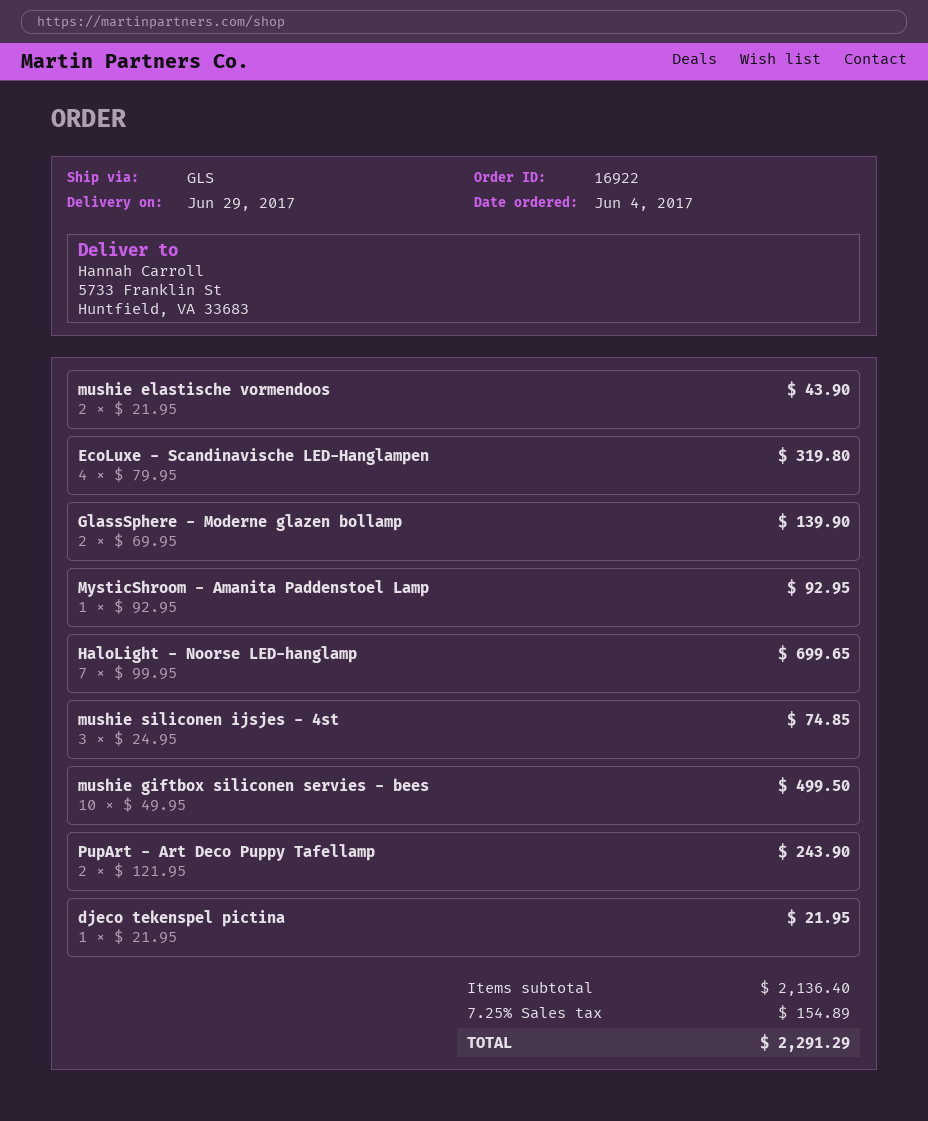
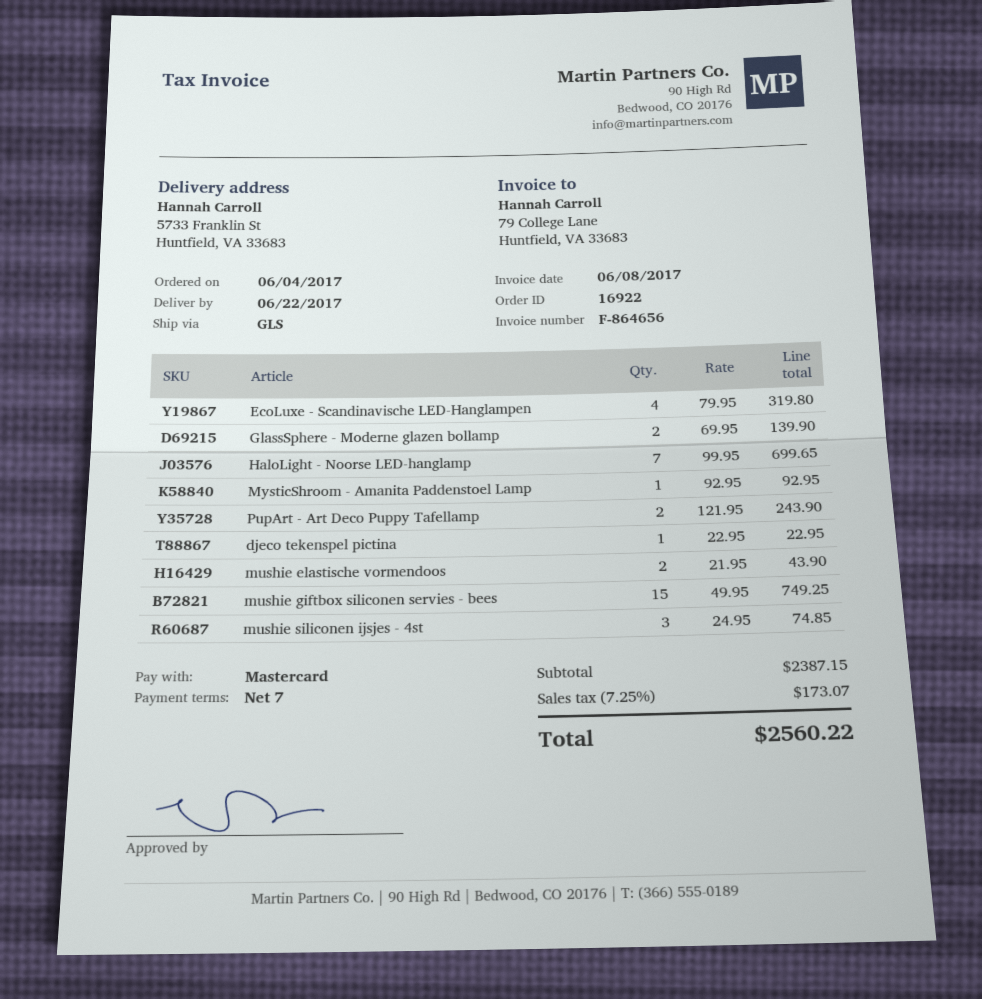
delivery date: 2017-06-29 -> 2017-06-22
mushie giftbox siliconen servies - bees: 10 x 49.95 = 499.50 -> 15 x 49.95 = 749.25
djeco tekenspel pictina: 1 x 21.95 = 21.95 -> 1 x 22.95 = 22.95
subtotal: 2136.40 -> 2387.15
tax: 7.25% = 154.89 -> 7.25% = 173.07
total: 2291.29 -> 2560.22

